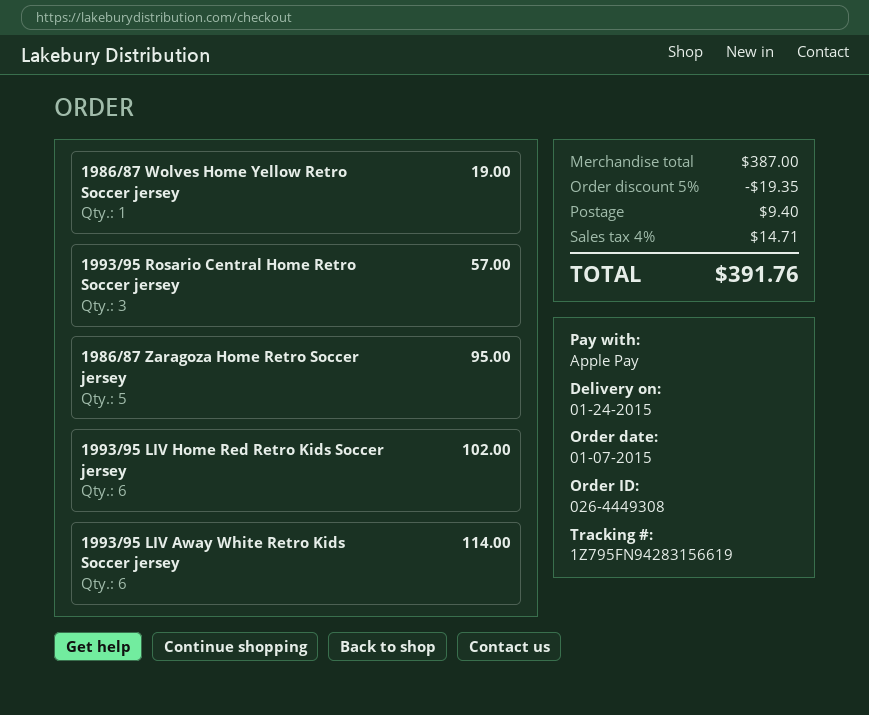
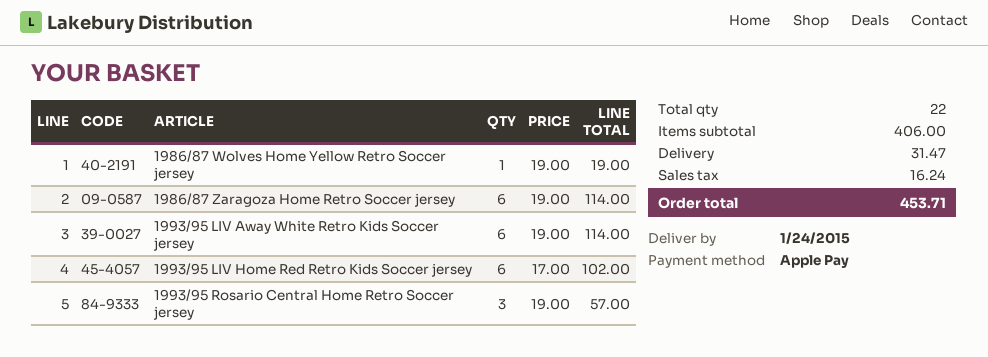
1986/87 Zaragoza Home Retro Soccer jersey: 5 for 95.00 -> 6 for 114.00
subtotal: 387.00 -> 406.00
discount: 5% = 19.35 -> none
shipping: 9.40 -> 31.47
tax: 14.71 -> 16.24
total: 391.76 -> 453.71

